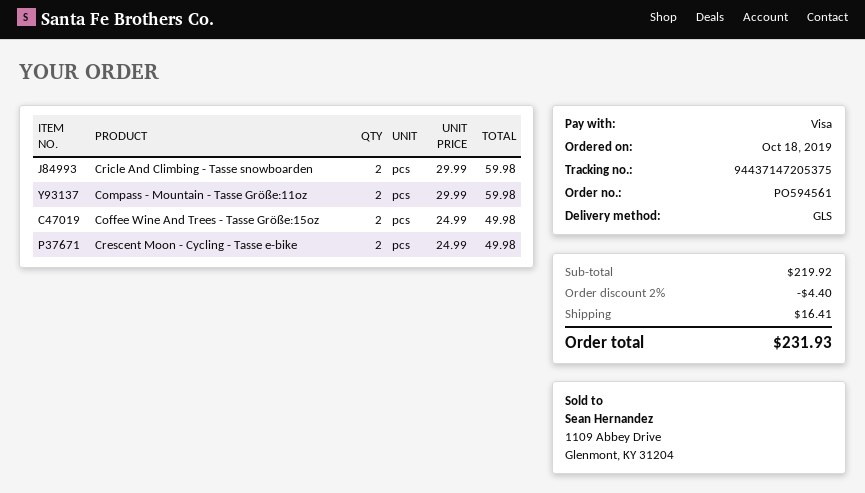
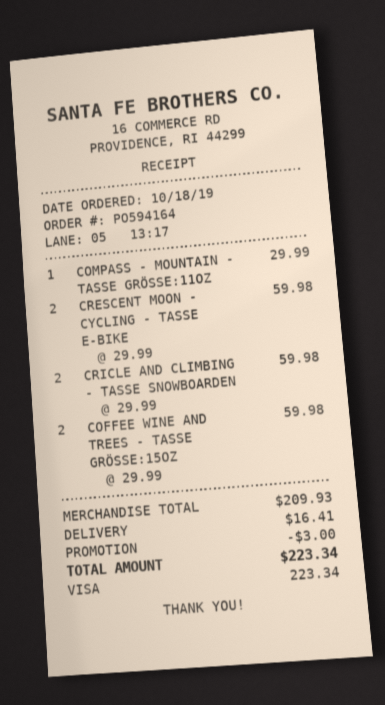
order number: PO594561 -> PO594164
Compass - Mountain - Tasse Größe:11oz: 2 x 29.99 = 59.98 -> 1 x 29.99 = 29.99
Coffee Wine And Trees - Tasse Größe:15oz: 2 x 24.99 = 49.98 -> 2 x 29.99 = 59.98
Crescent Moon - Cycling - Tasse e-bike: 2 x 24.99 = 49.98 -> 2 x 29.99 = 59.98
subtotal: 219.92 -> 209.93
discount: 4.40 -> 3.00
total: 231.93 -> 223.34

